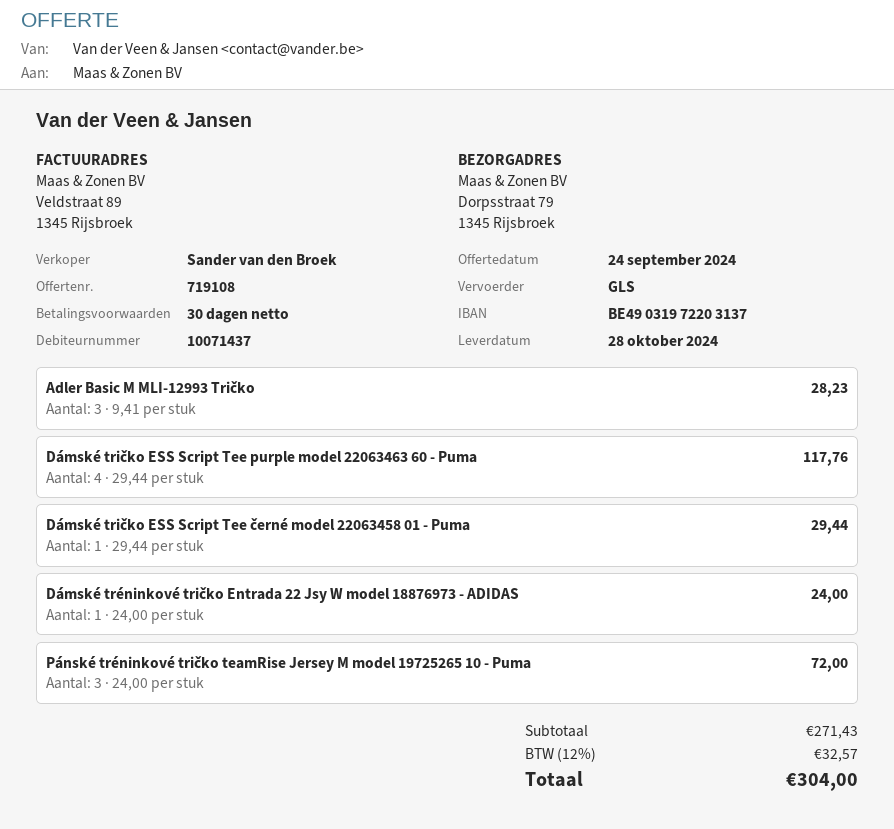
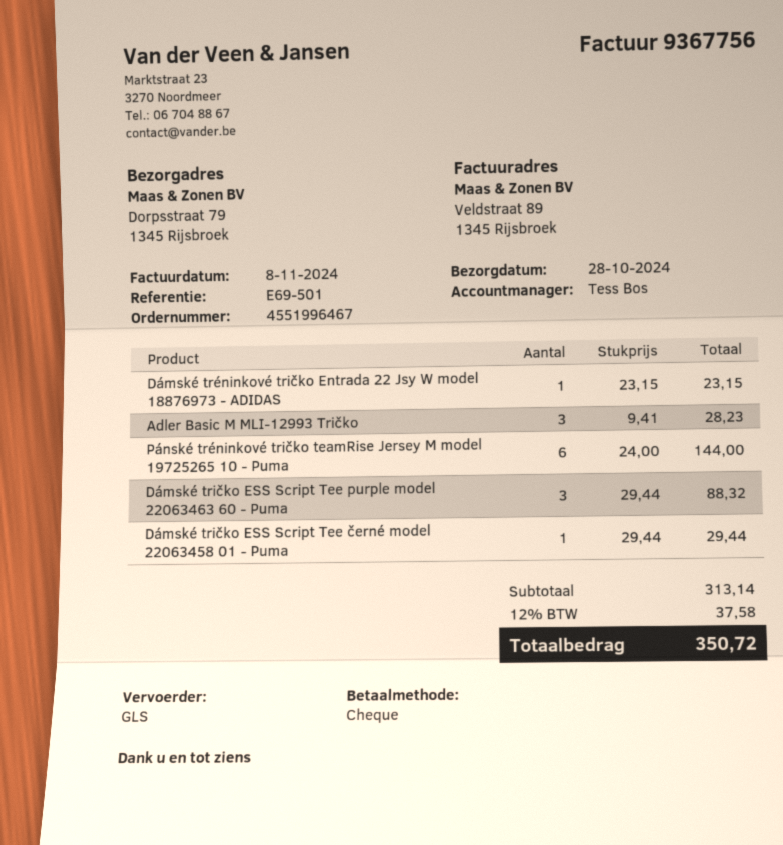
sales rep: Sander van den Broek -> Tess Bos
Dámské tričko ESS Script Tee purple model 22063463 60 - Puma: 4 x 29.44 = 117.76 -> 3 x 29.44 = 88.32
Dámské tréninkové tričko Entrada 22 Jsy W model 18876973 - ADIDAS: 1 x 24.00 = 24.00 -> 1 x 23.15 = 23.15
Pánské tréninkové tričko teamRise Jersey M model 19725265 10 - Puma: 3 x 24.00 = 72.00 -> 6 x 24.00 = 144.00
subtotal: 271.43 -> 313.14
tax: 12% = 32.57 -> 12% = 37.58
total: 304.00 -> 350.72

